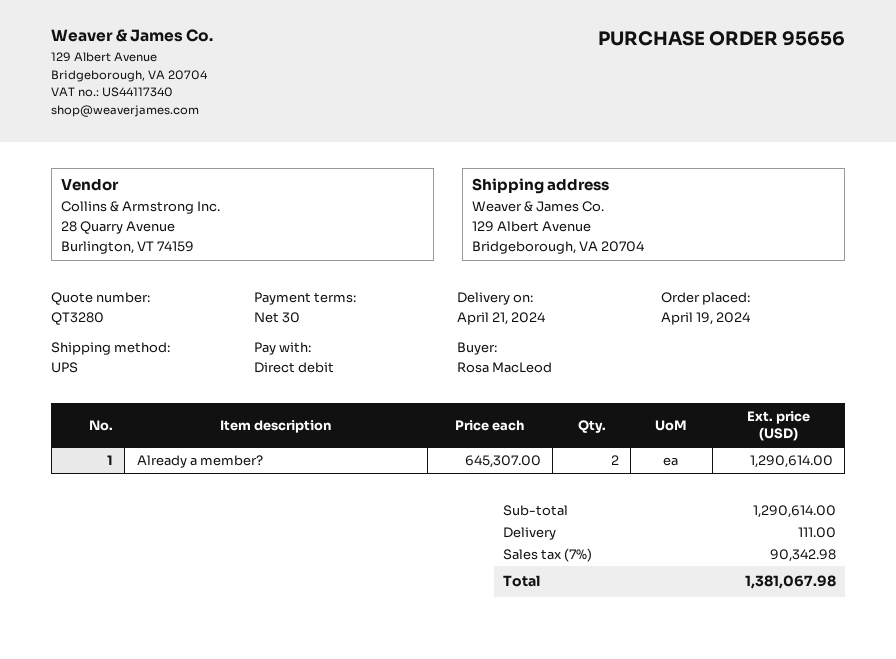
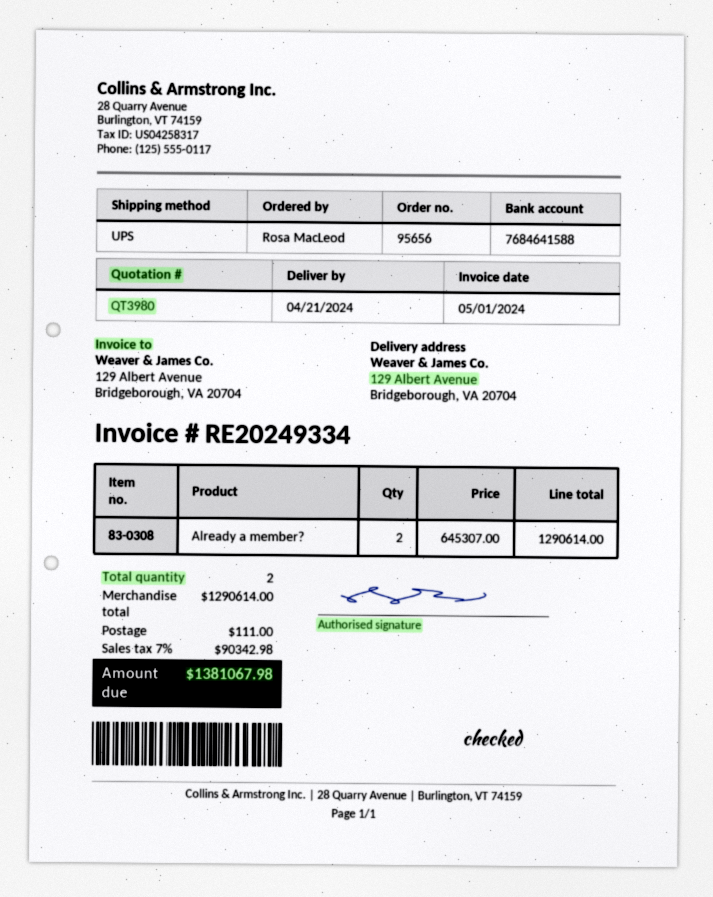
quote number: QT3280 -> QT3980

